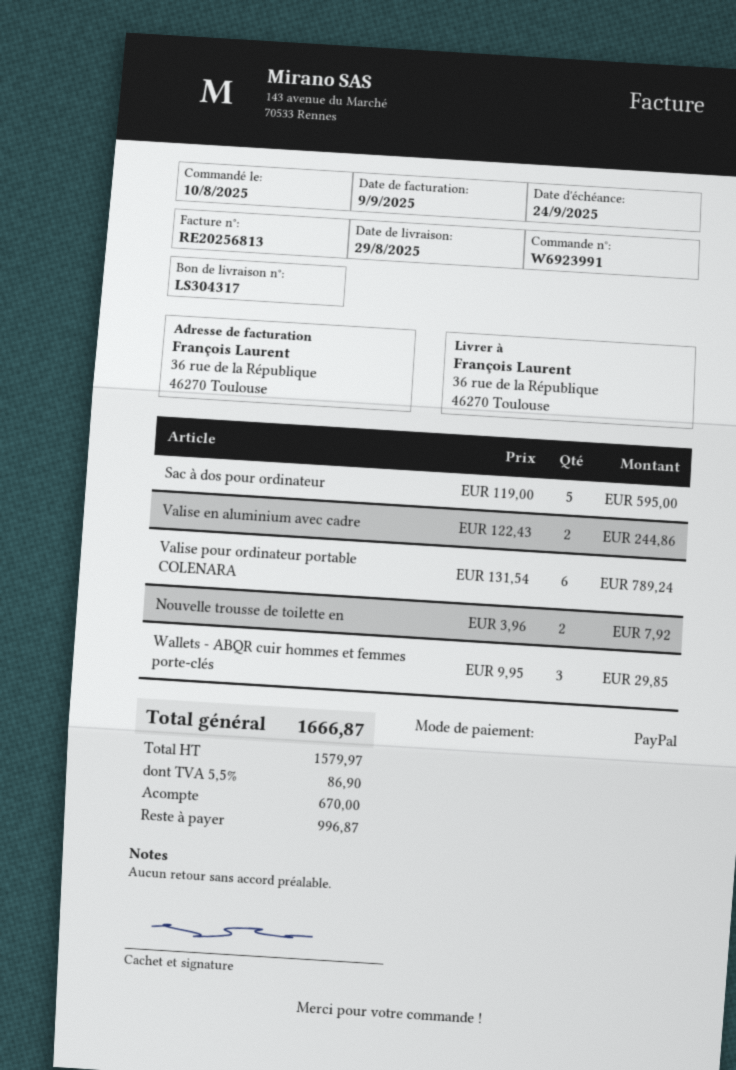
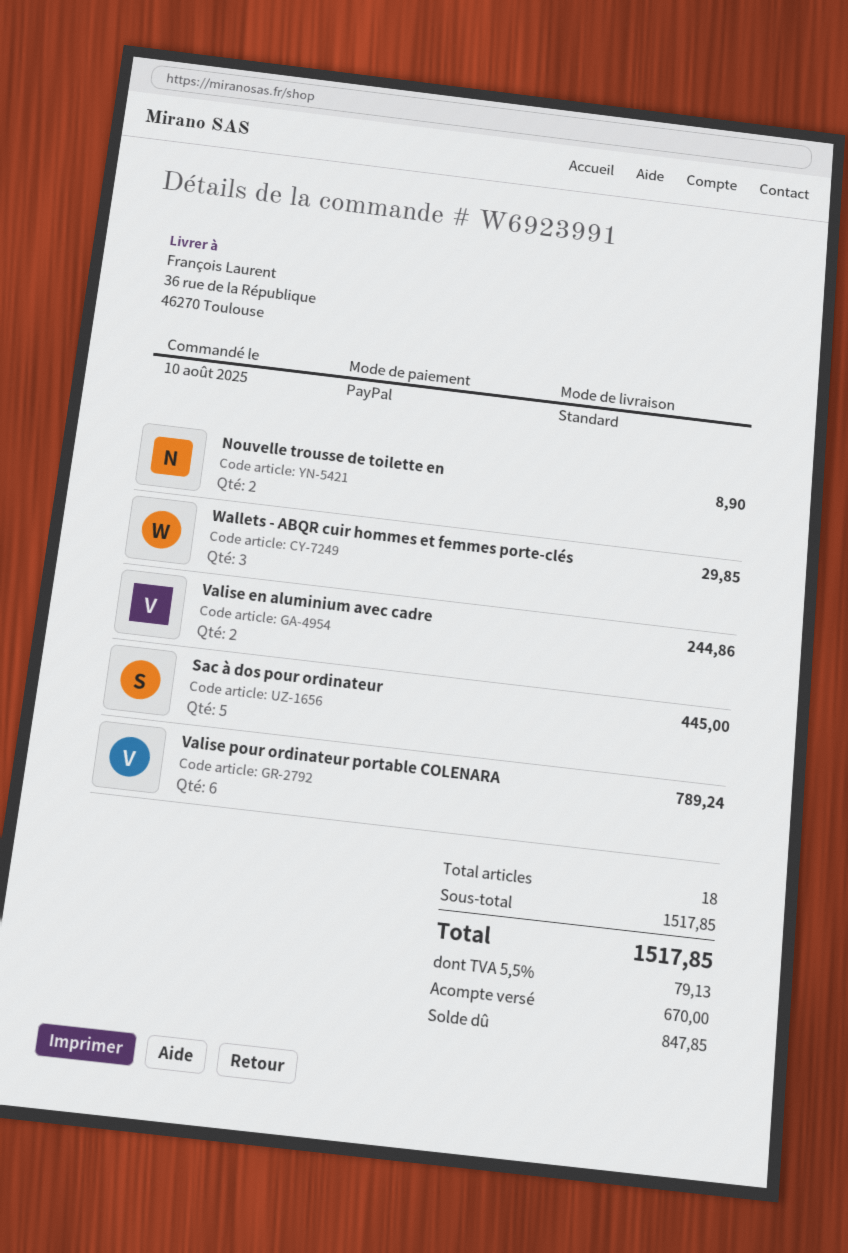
Sac à dos pour ordinateur: 5 for 595.00 -> 5 for 445.00
Nouvelle trousse de toilette en: 2 for 7.92 -> 2 for 8.90
tax: 5.5% = 86.90 -> 5.5% = 79.13
total: 1666.87 -> 1517.85
balance: 996.87 -> 847.85

